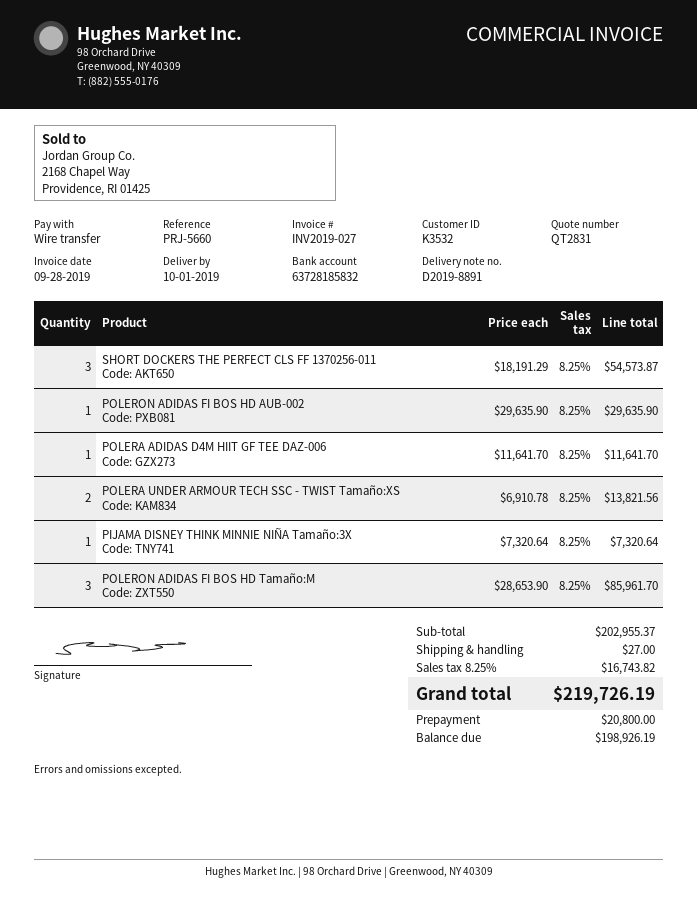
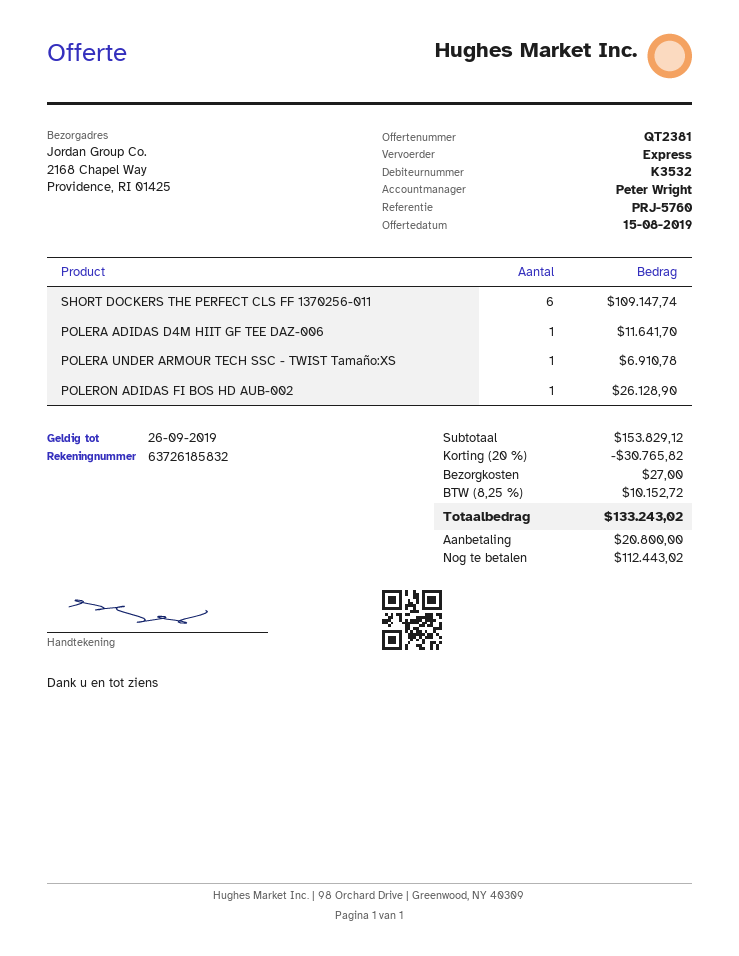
quote number: QT2831 -> QT2381
reference: PRJ-5660 -> PRJ-5760
bank account: 63728185832 -> 63726185832
SHORT DOCKERS THE PERFECT CLS FF 1370256-011: 3 for 54573.87 -> 6 for 109147.74
POLERON ADIDAS FI BOS HD AUB-002: 1 for 29635.90 -> 1 for 26128.90
POLERA UNDER ARMOUR TECH SSC - TWIST Tamaño:XS: 2 for 13821.56 -> 1 for 6910.78
PIJAMA DISNEY THINK MINNIE NIÑA Tamaño:3X: 1 for 7320.64 -> none
POLERON ADIDAS FI BOS HD Tamaño:M: 3 for 85961.70 -> none
subtotal: 202955.37 -> 153829.12
discount: none -> 20% = 30765.82
tax: 8.25% = 16743.82 -> 8.25% = 10152.72
total: 219726.19 -> 133243.02
balance: 198926.19 -> 112443.02

